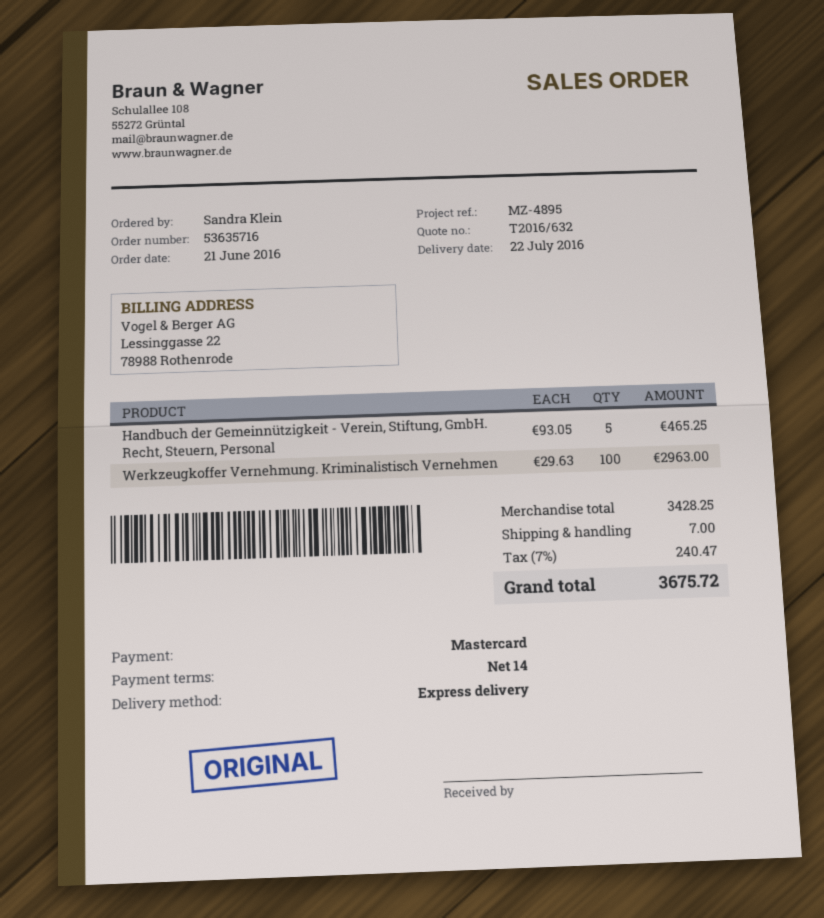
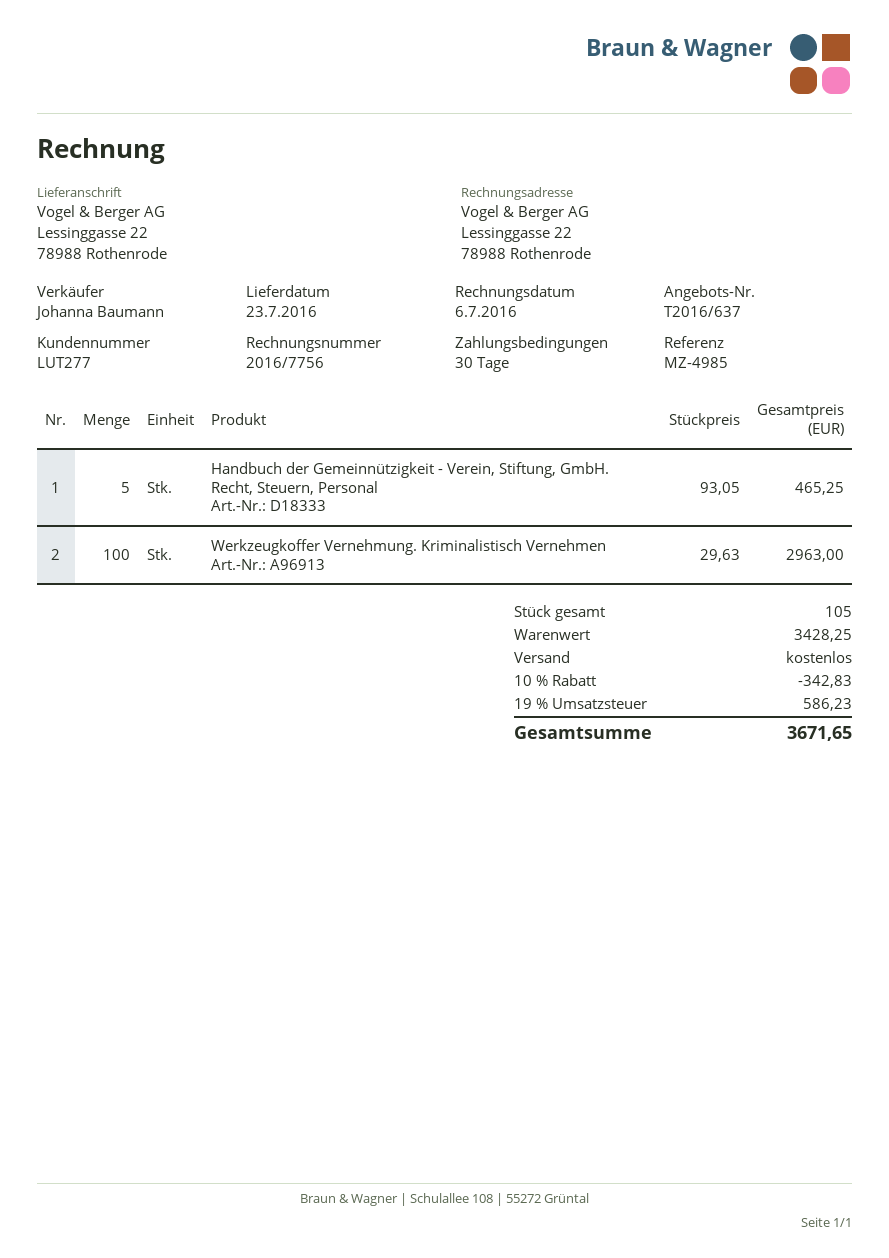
quote number: T2016/632 -> T2016/637
delivery date: 2016-07-22 -> 2016-07-23
payment terms: 14 days -> 30 days
reference: MZ-4895 -> MZ-4985
discount: none -> 10% = 342.83
shipping: 7.00 -> 0.00
tax: 7% = 240.47 -> 19% = 586.23
total: 3675.72 -> 3671.65

